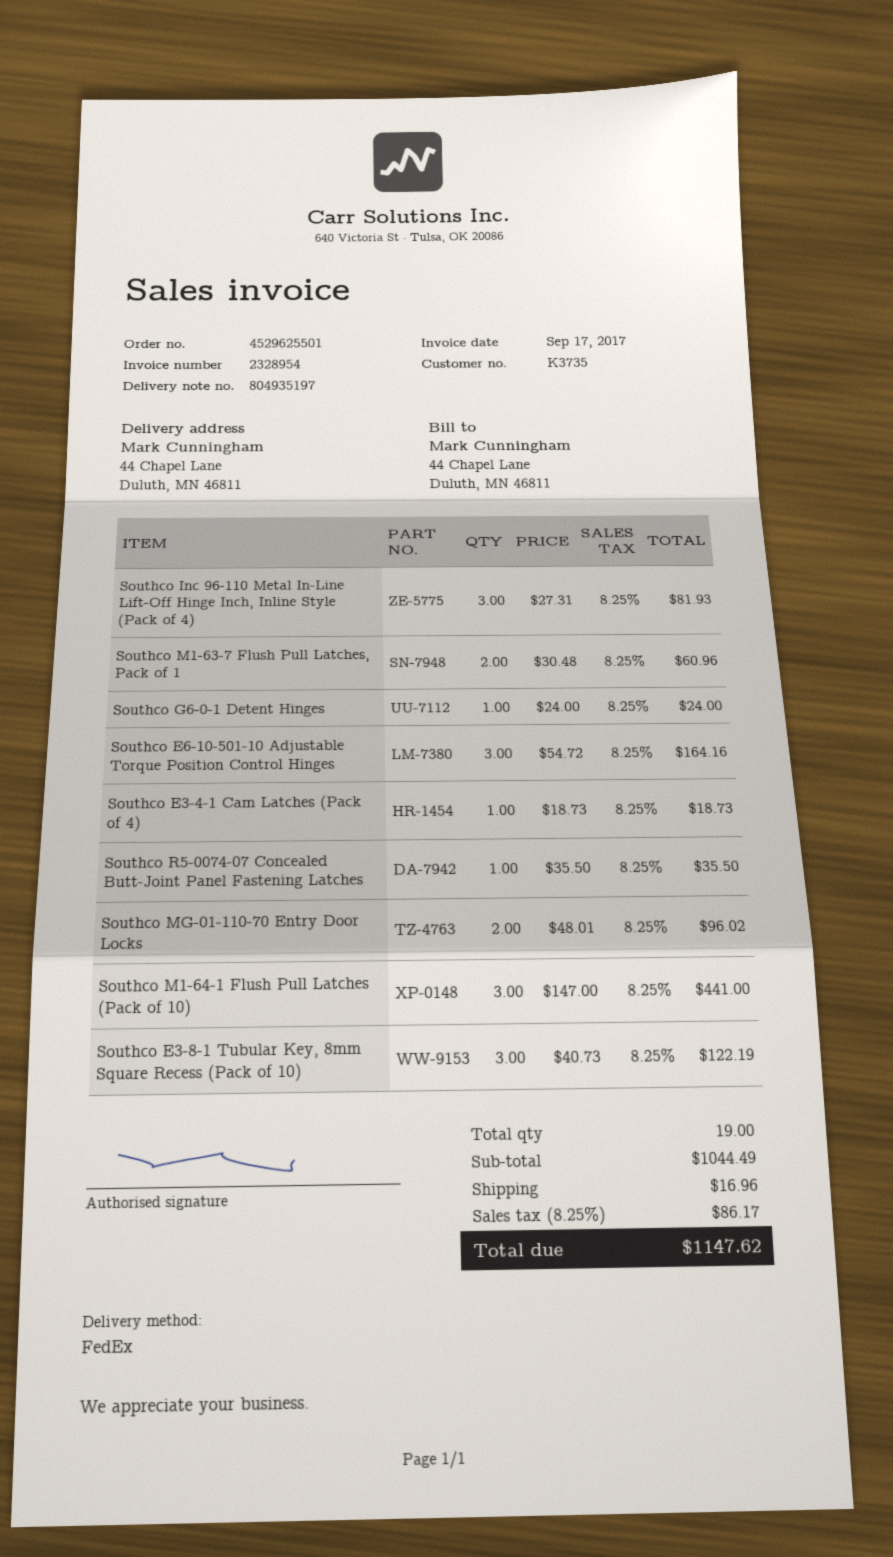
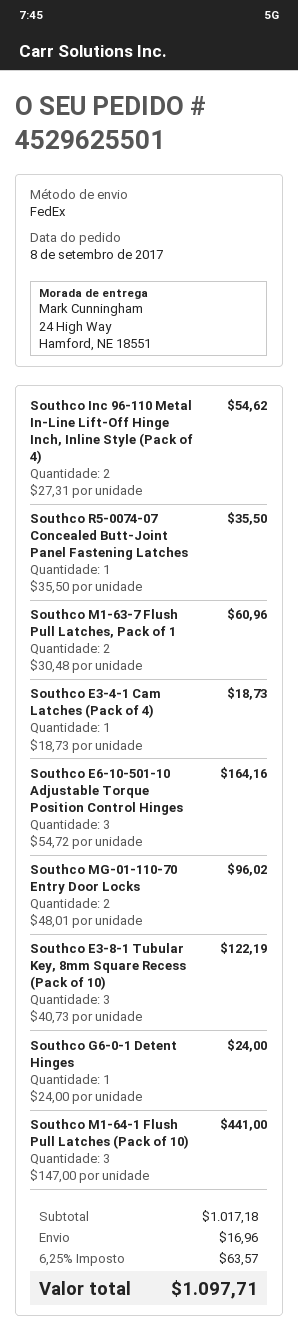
ship to: 44 Chapel Lane, Duluth, MN 46811 -> 24 High Way, Hamford, NE 18551
Southco Inc 96-110 Metal In-Line Lift-Off Hinge Inch, Inline Style (Pack of 4): 3 x 27.31 = 81.93 -> 2 x 27.31 = 54.62
subtotal: 1044.49 -> 1017.18
tax: 8.25% = 86.17 -> 6.25% = 63.57
total: 1147.62 -> 1097.71

